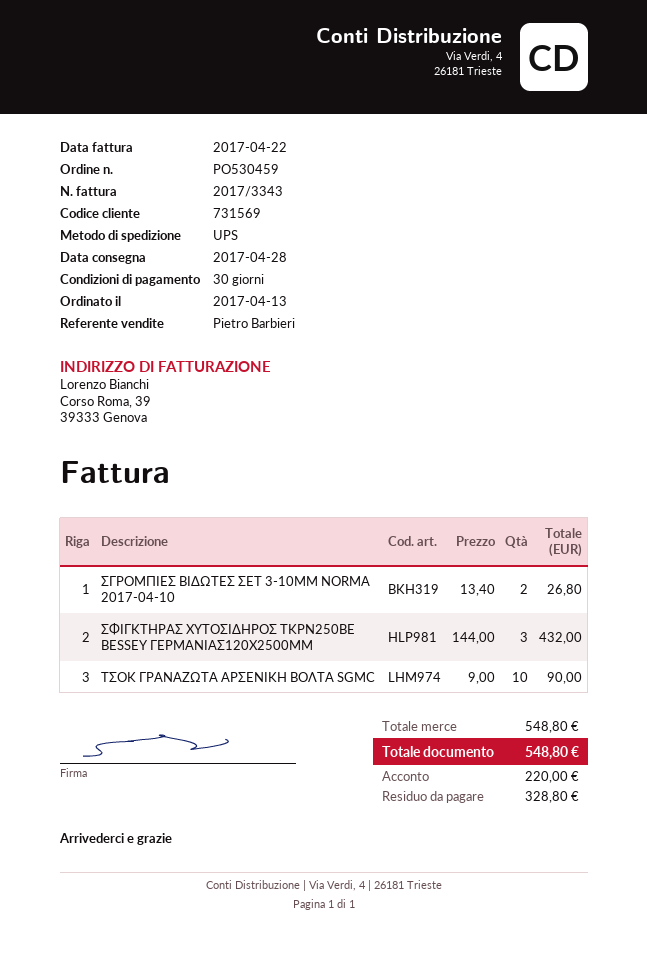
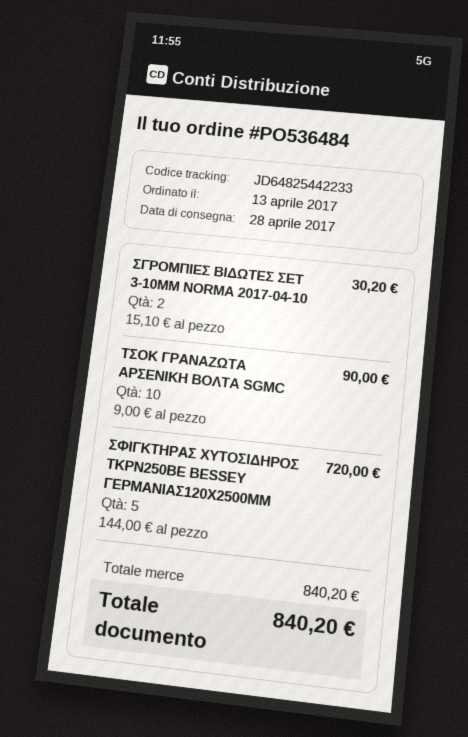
order number: PO530459 -> PO536484
ΣΓΡΟΜΠΙΕΣ ΒΙΔΩΤΕΣ ΣΕΤ 3-10ΜΜ NORMA 2017-04-10: 2 x 13.40 = 26.80 -> 2 x 15.10 = 30.20
ΣΦΙΓΚΤΗΡΑΣ ΧΥΤΟΣΙΔΗΡΟΣ TKPN250BE BESSEY ΓΕΡΜΑΝΙΑΣ120X2500MM: 3 x 144.00 = 432.00 -> 5 x 144.00 = 720.00
subtotal: 548.80 -> 840.20
total: 548.80 -> 840.20

